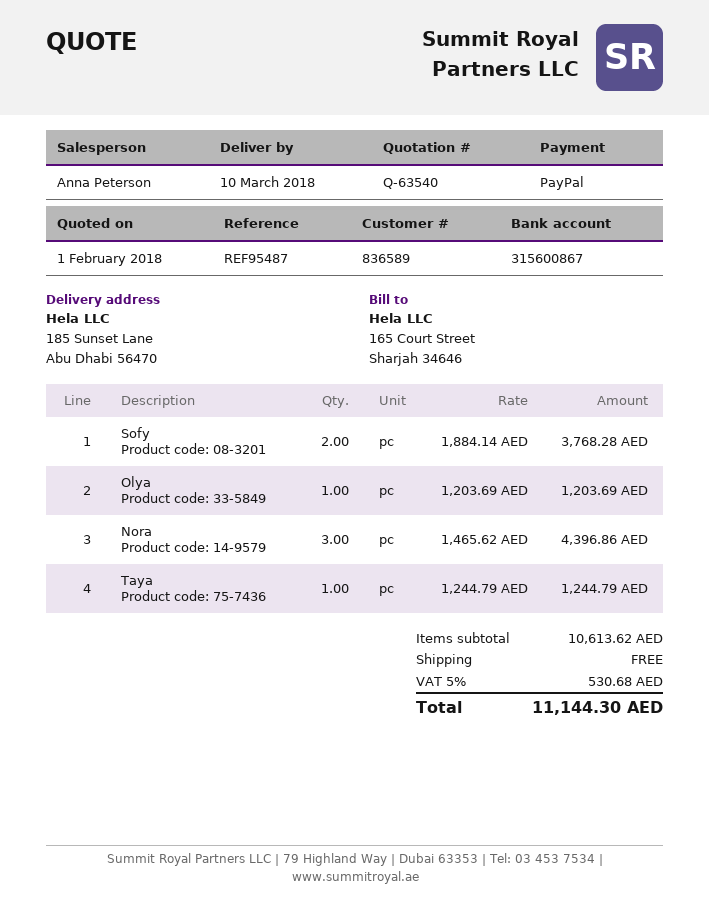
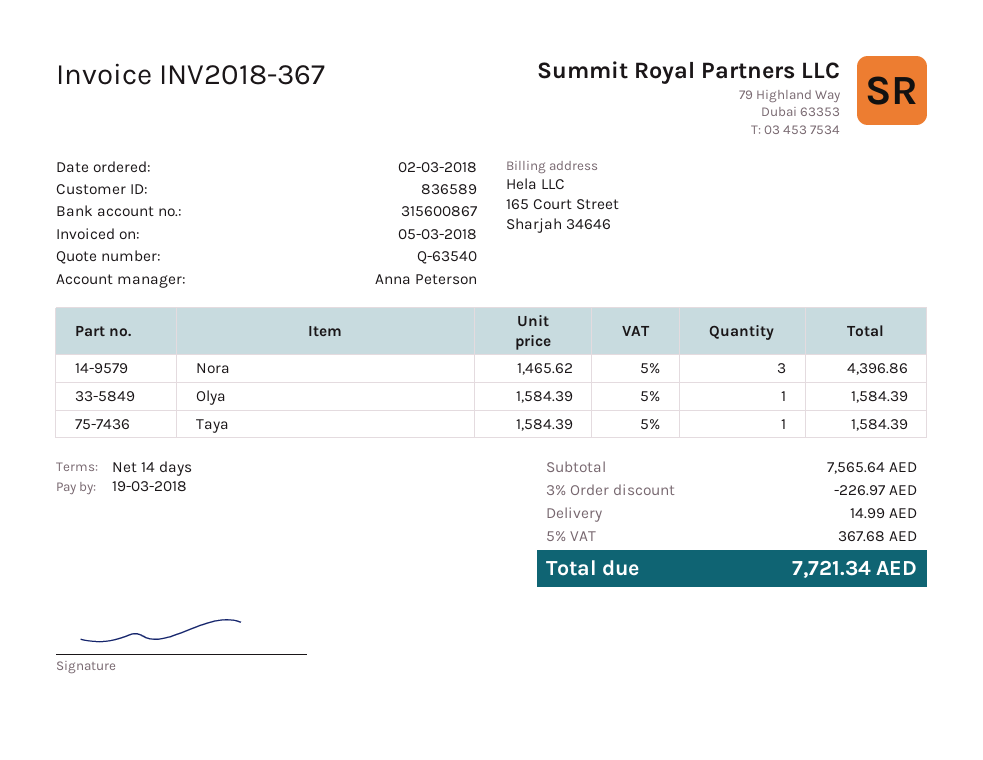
Sofy: 2 x 1884.14 = 3768.28 -> none
Olya: 1 x 1203.69 = 1203.69 -> 1 x 1584.39 = 1584.39
Taya: 1 x 1244.79 = 1244.79 -> 1 x 1584.39 = 1584.39
subtotal: 10613.62 -> 7565.64
discount: none -> 3% = 226.97
shipping: 0.00 -> 14.99
tax: 5% = 530.68 -> 5% = 367.68
total: 11144.30 -> 7721.34

